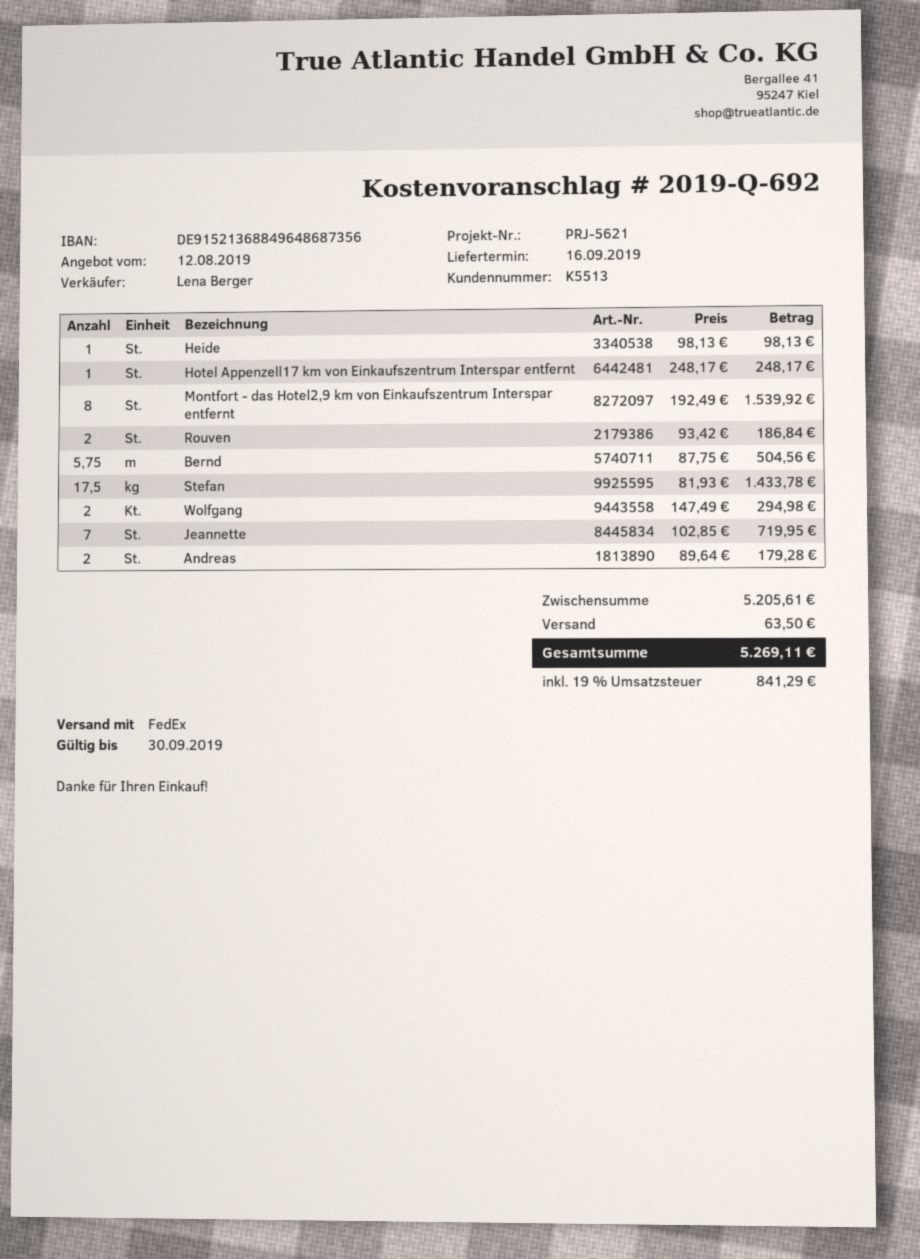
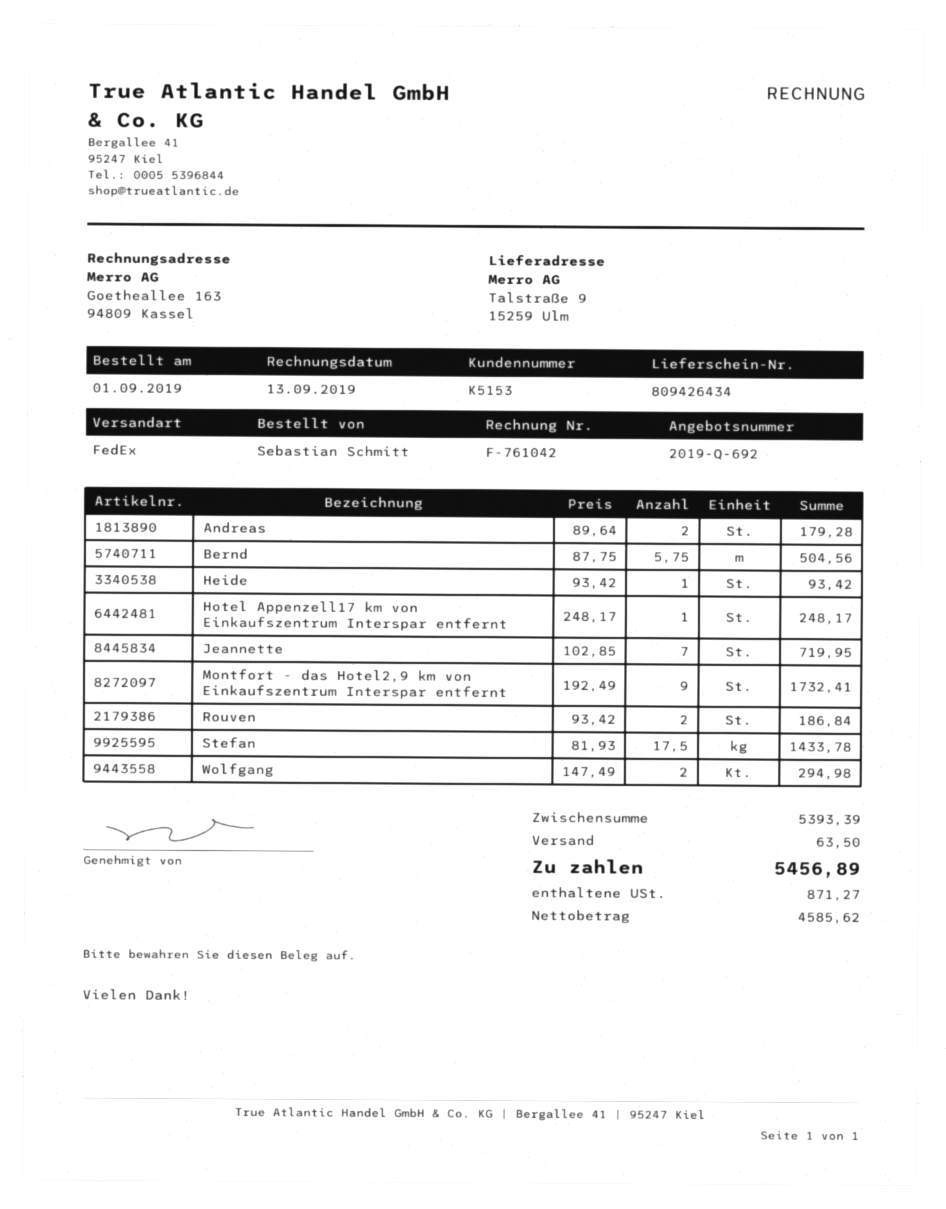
customer number: K5513 -> K5153
Heide: 1 x 98.13 = 98.13 -> 1 x 93.42 = 93.42
Montfort - das Hotel2,9 km von Einkaufszentrum Interspar entfernt: 8 x 192.49 = 1539.92 -> 9 x 192.49 = 1732.41
subtotal: 5205.61 -> 5393.39
tax: 841.29 -> 871.27
total: 5269.11 -> 5456.89

